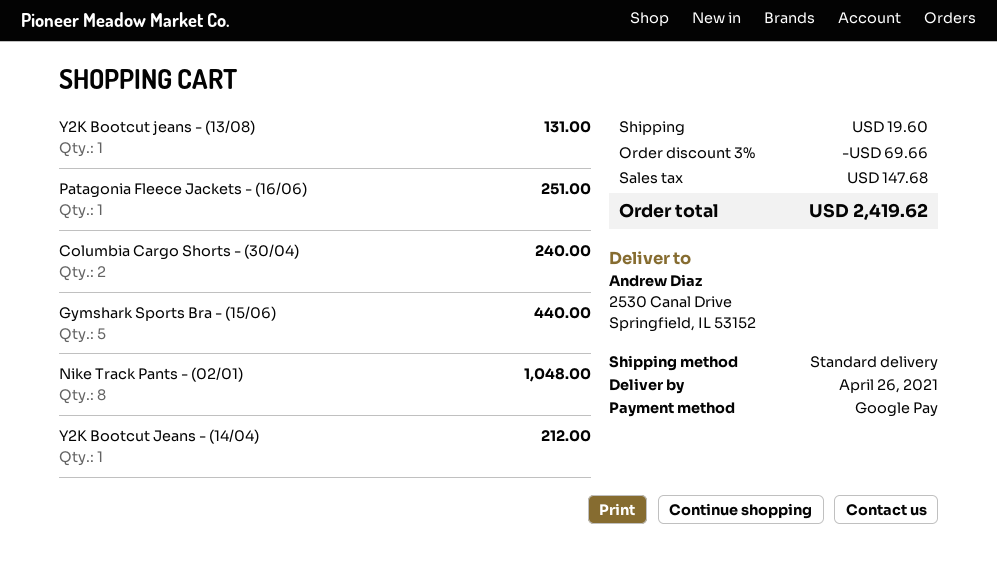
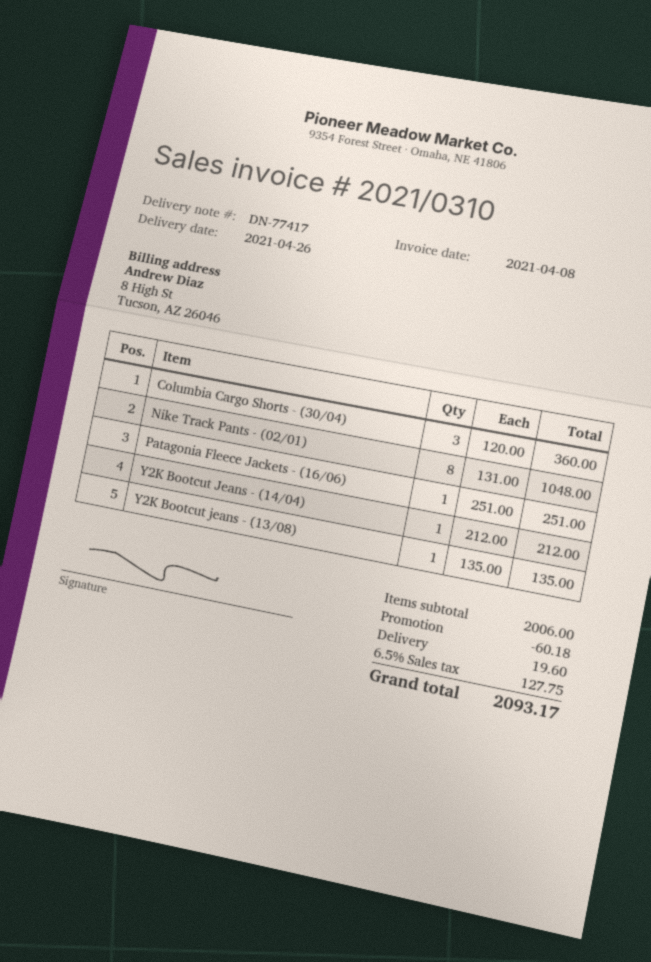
Y2K Bootcut jeans - (13/08): 1 for 131.00 -> 1 for 135.00
Columbia Cargo Shorts - (30/04): 2 for 240.00 -> 3 for 360.00
Gymshark Sports Bra - (15/06): 5 for 440.00 -> none
discount: 69.66 -> 60.18
tax: 147.68 -> 127.75
total: 2419.62 -> 2093.17

